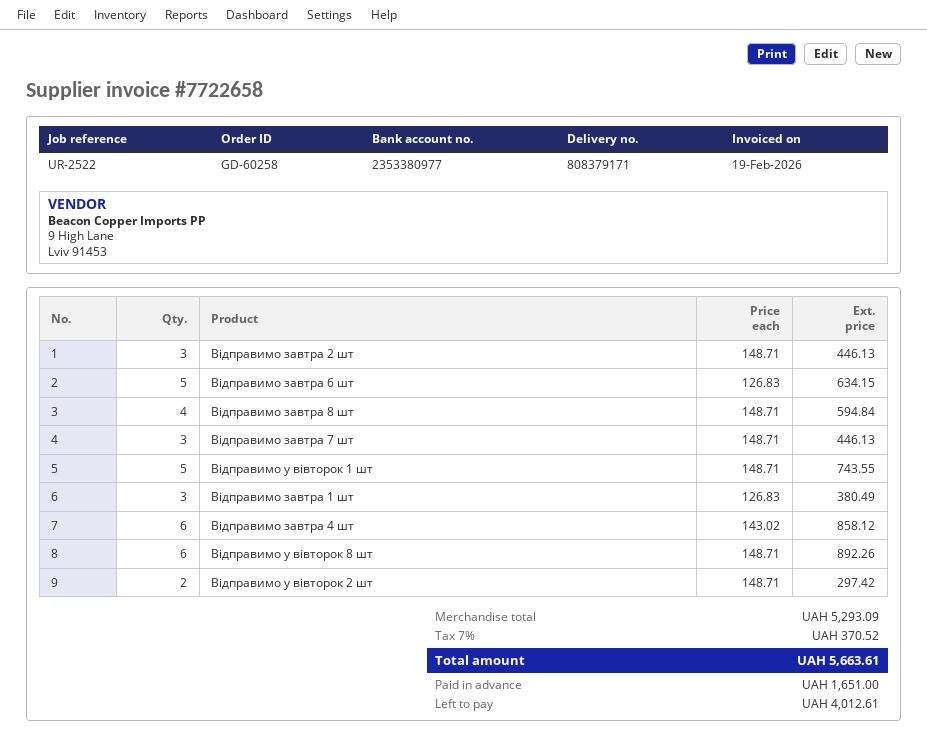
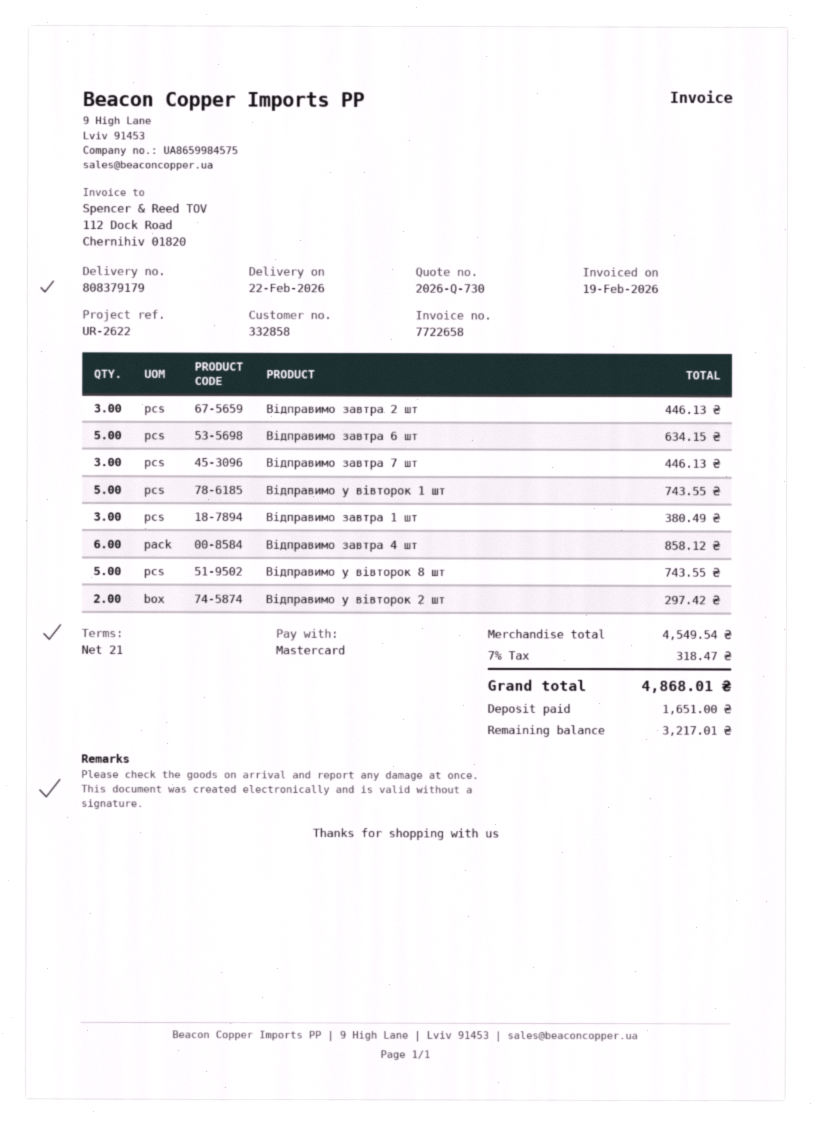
delivery note number: 808379171 -> 808379179
reference: UR-2522 -> UR-2622
Відправимо завтра 8 шт: 4 for 594.84 -> none
Відправимо у вівторок 8 шт: 6 for 892.26 -> 5 for 743.55
subtotal: 5293.09 -> 4549.54
tax: 7% = 370.52 -> 7% = 318.47
total: 5663.61 -> 4868.01
balance: 4012.61 -> 3217.01

